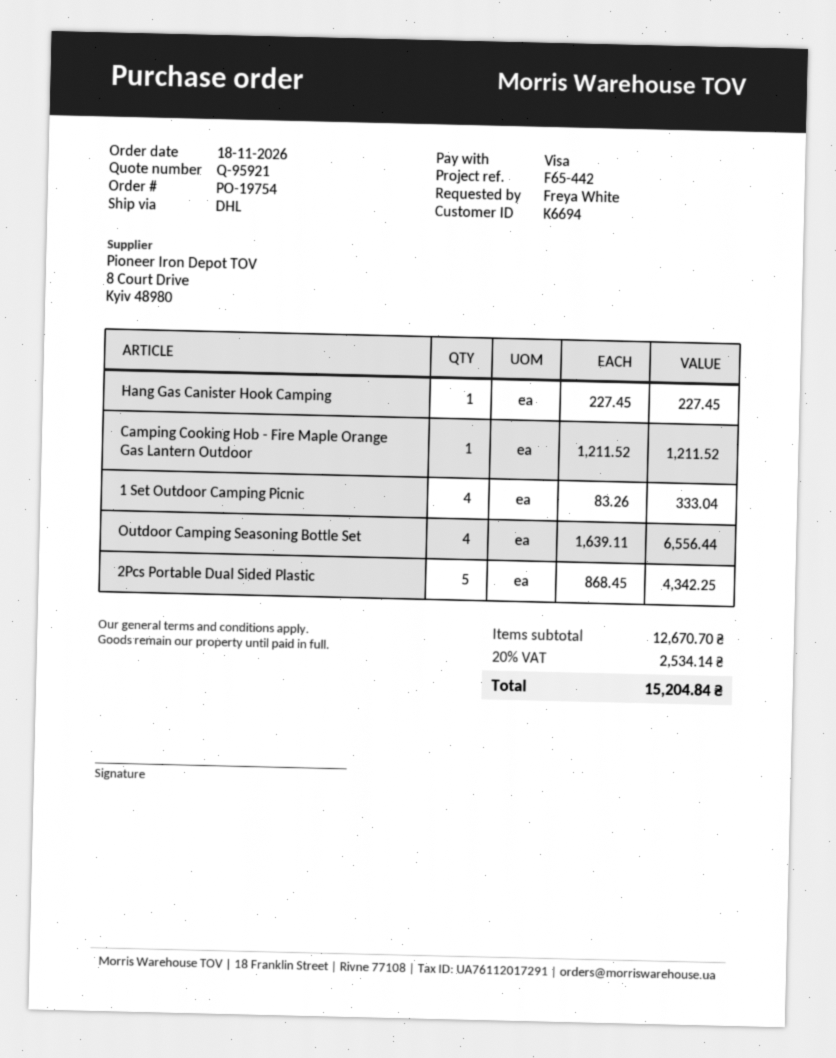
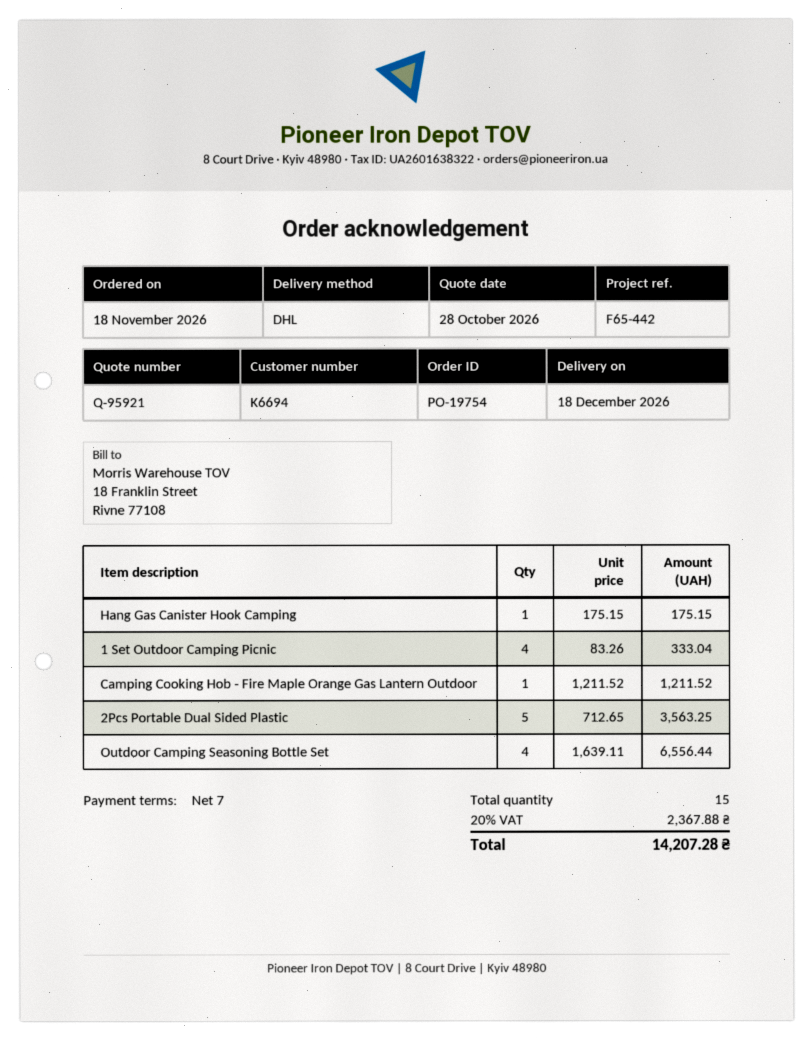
Hang Gas Canister Hook Camping: 1 x 227.45 = 227.45 -> 1 x 175.15 = 175.15
2Pcs Portable Dual Sided Plastic: 5 x 868.45 = 4342.25 -> 5 x 712.65 = 3563.25
tax: 20% = 2534.14 -> 20% = 2367.88
total: 15204.84 -> 14207.28

